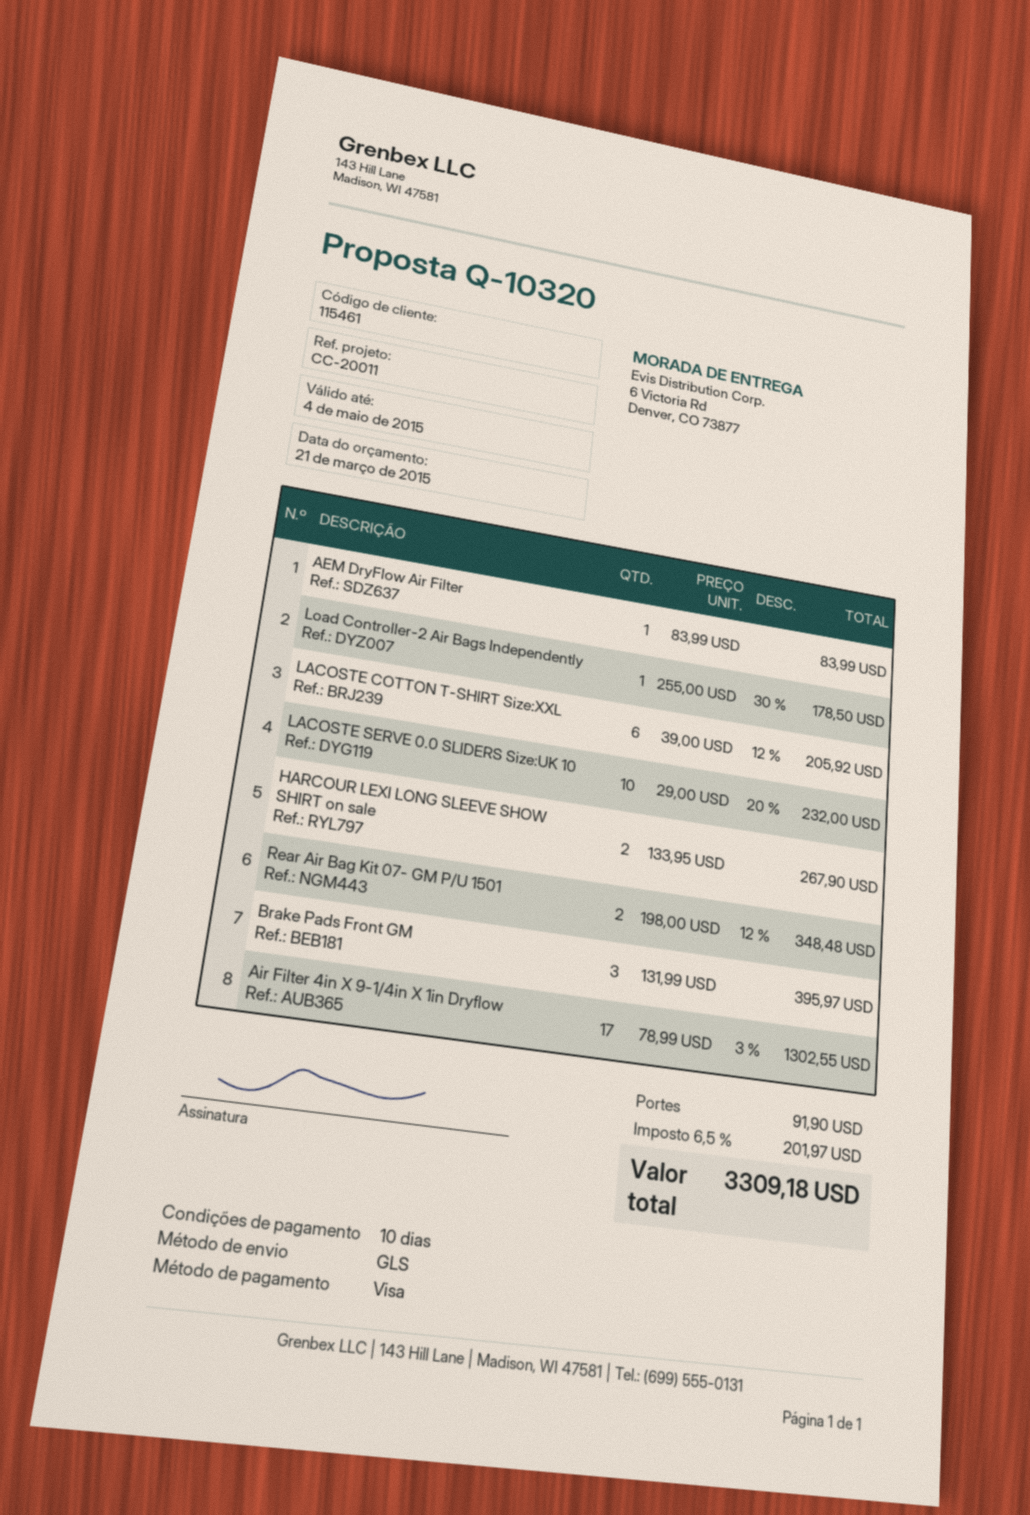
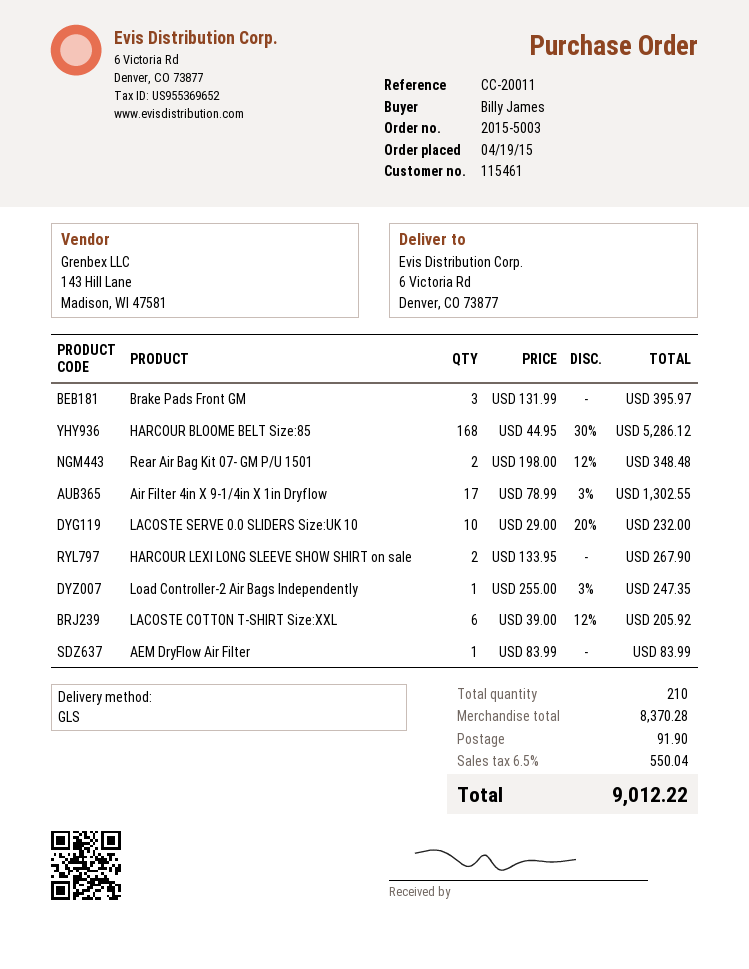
Load Controller-2 Air Bags Independently: 1 x 255.00 - 30% = 178.50 -> 1 x 255.00 - 3% = 247.35
HARCOUR BLOOME BELT Size:85: none -> 168 x 44.95 - 30% = 5286.12
tax: 6.5% = 201.97 -> 6.5% = 550.04
total: 3309.18 -> 9012.22

